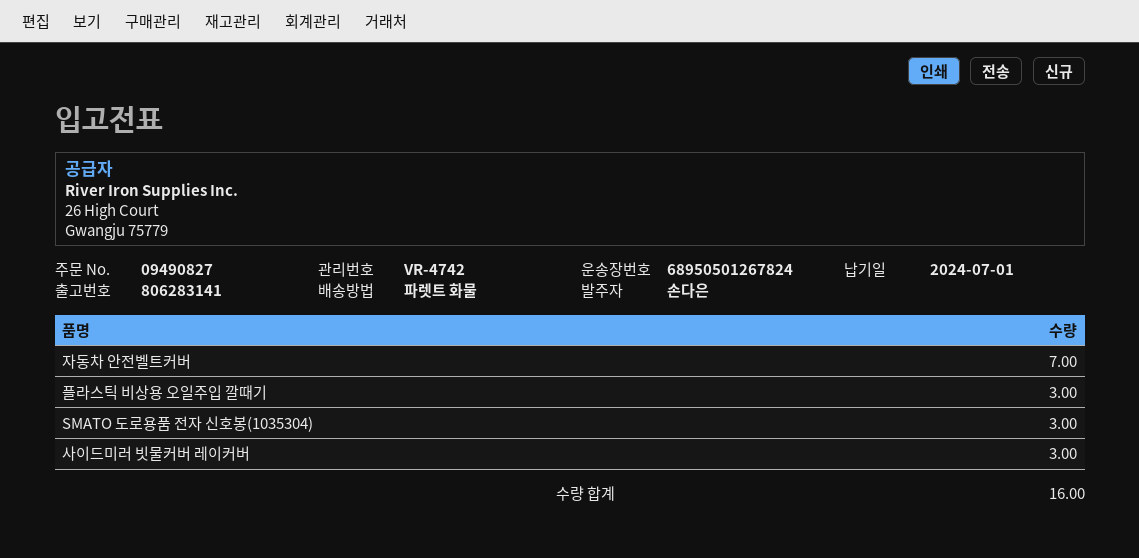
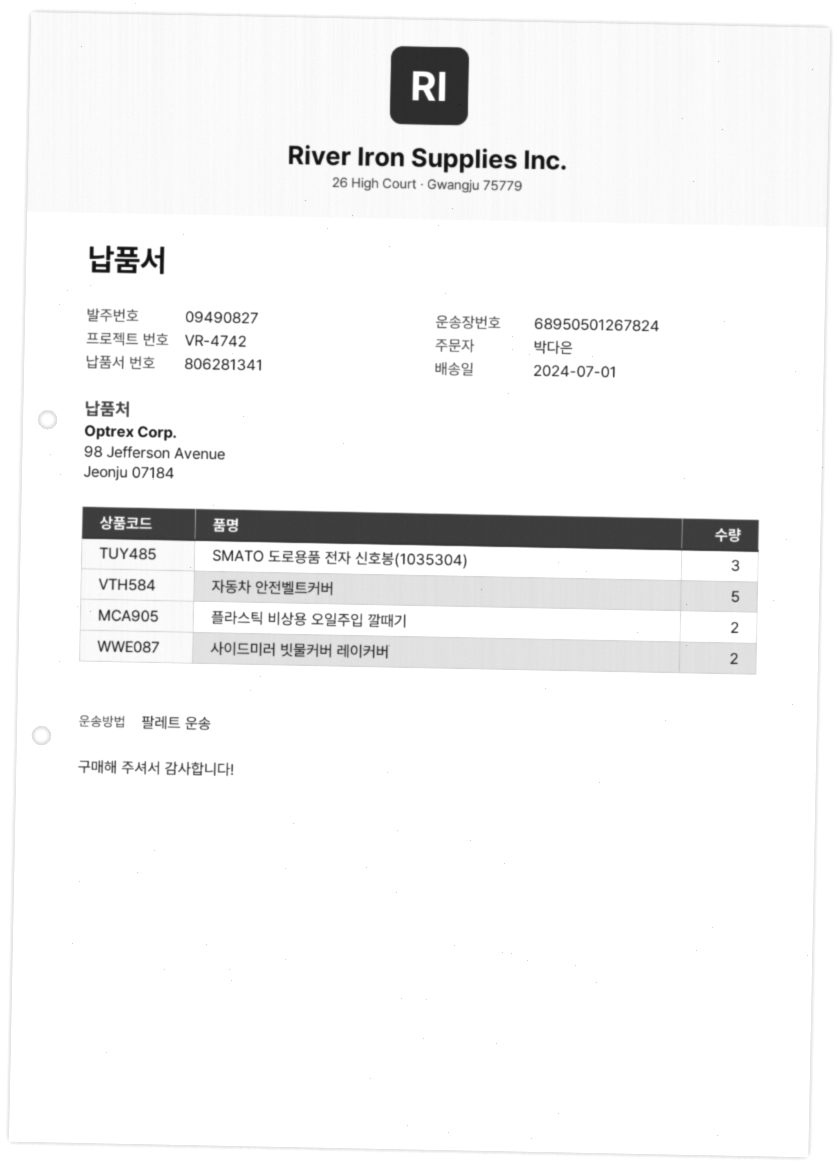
delivery note number: 806283141 -> 806281341
ordered by: 손다은 -> 박다은
자동차 안전벨트커버: 7 -> 5
플라스틱 비상용 오일주입 깔때기: 3 -> 2
사이드미러 빗물커버 레이커버: 3 -> 2

